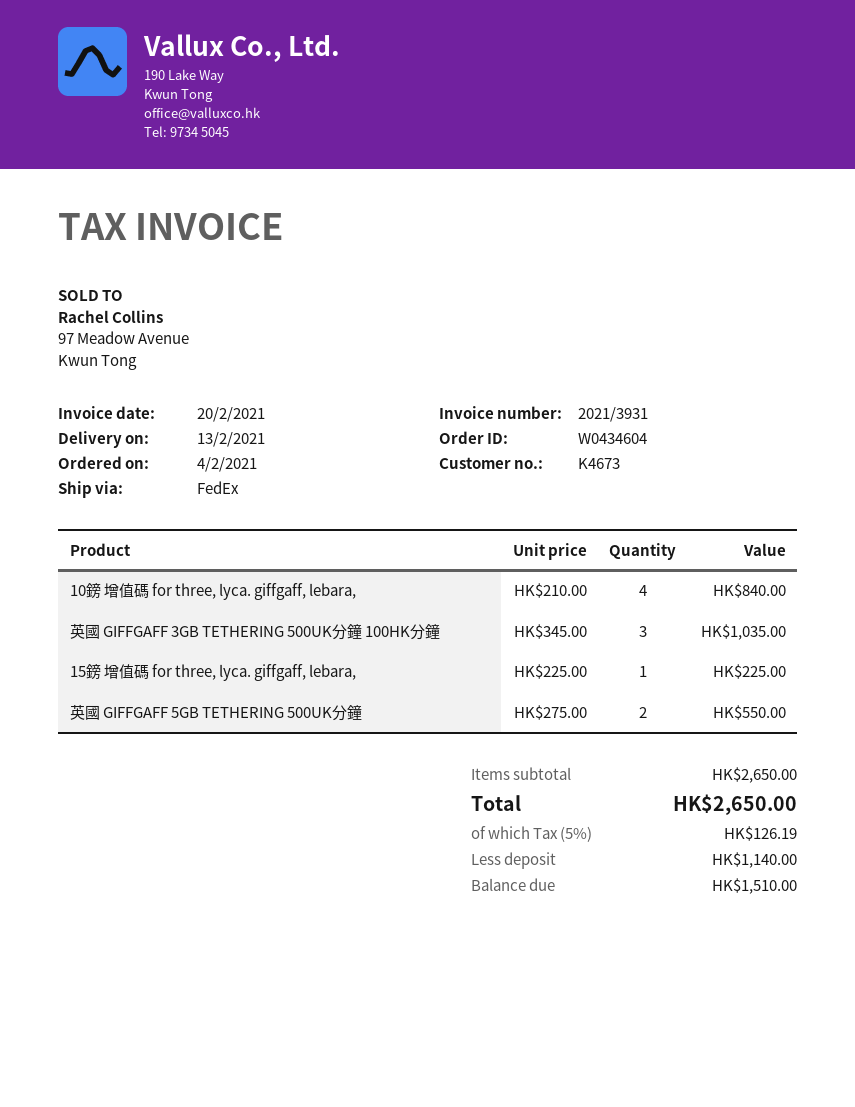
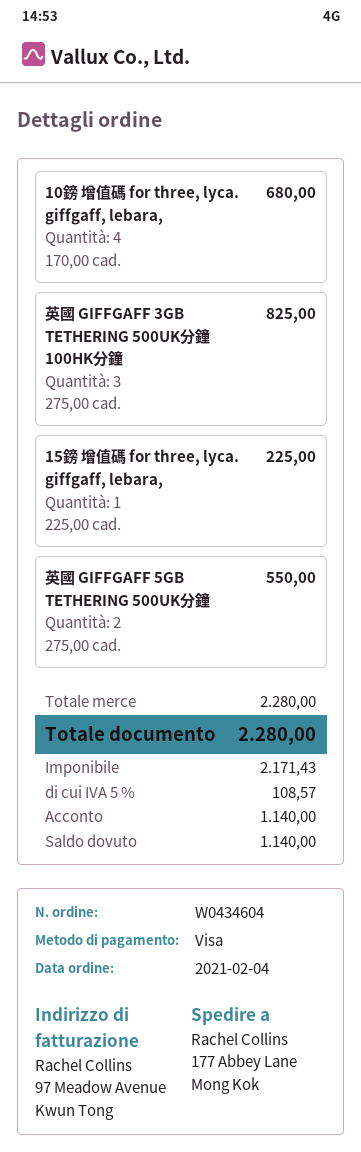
10鎊 增值碼 for three, lyca. giffgaff, lebara,: 4 x 210.00 = 840.00 -> 4 x 170.00 = 680.00
英國 GIFFGAFF 3GB TETHERING 500UK分鐘 100HK分鐘: 3 x 345.00 = 1035.00 -> 3 x 275.00 = 825.00
subtotal: 2650.00 -> 2280.00
tax: 5% = 126.19 -> 5% = 108.57
total: 2650.00 -> 2280.00
balance: 1510.00 -> 1140.00

